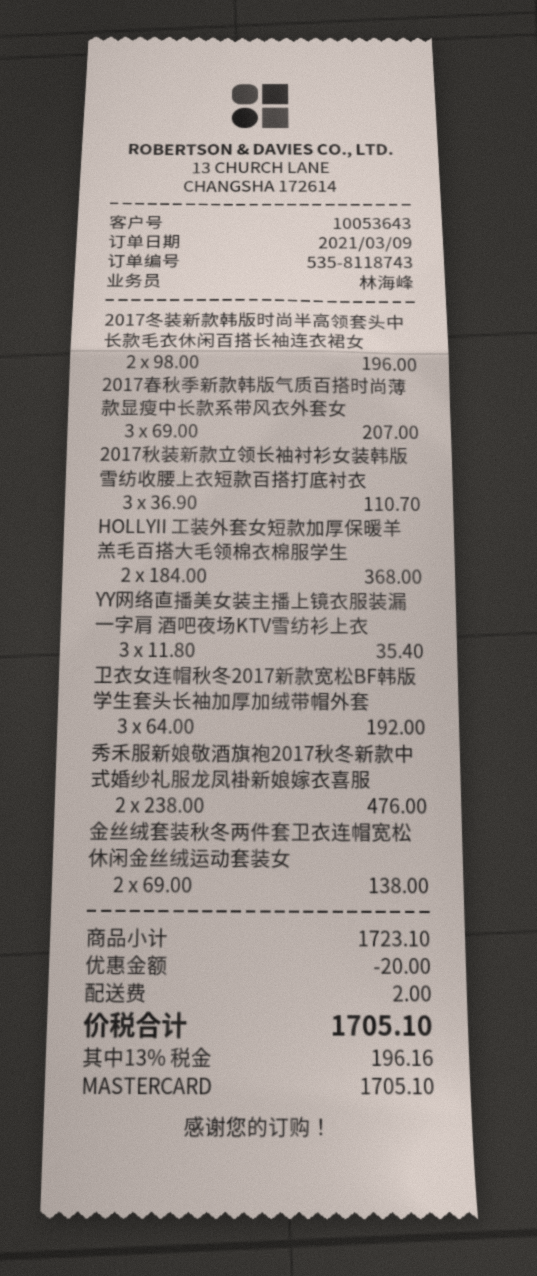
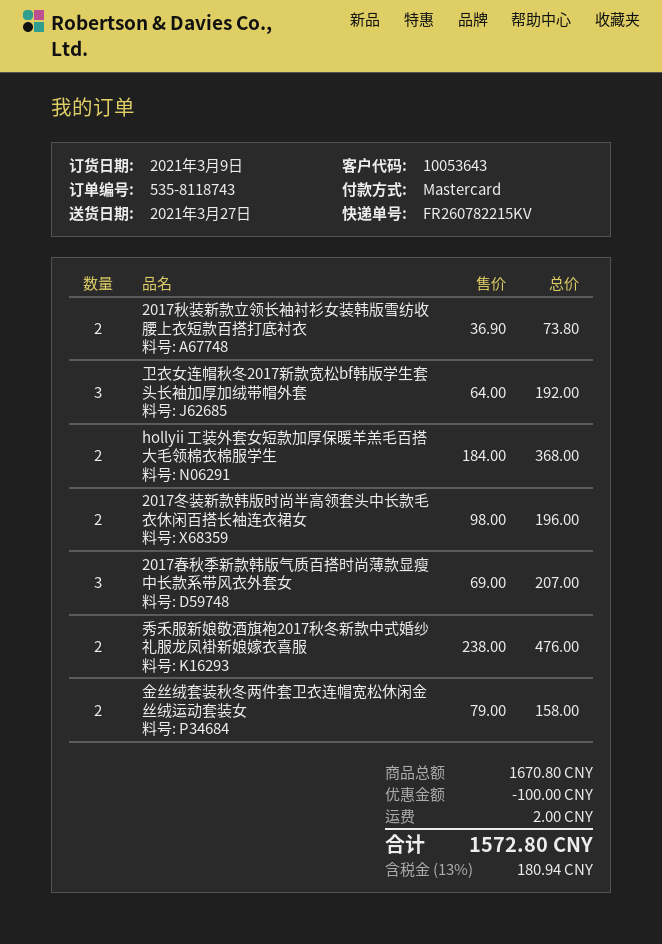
2017秋装新款立领长袖衬衫女装韩版雪纺收腰上衣短款百搭打底衬衣: 3 x 36.90 = 110.70 -> 2 x 36.90 = 73.80
YY网络直播美女装主播上镜衣服装漏一字肩 酒吧夜场KTV雪纺衫上衣: 3 x 11.80 = 35.40 -> none
金丝绒套装秋冬两件套卫衣连帽宽松休闲金丝绒运动套装女: 2 x 69.00 = 138.00 -> 2 x 79.00 = 158.00
subtotal: 1723.10 -> 1670.80
discount: 20.00 -> 100.00
tax: 13% = 196.16 -> 13% = 180.94
total: 1705.10 -> 1572.80

